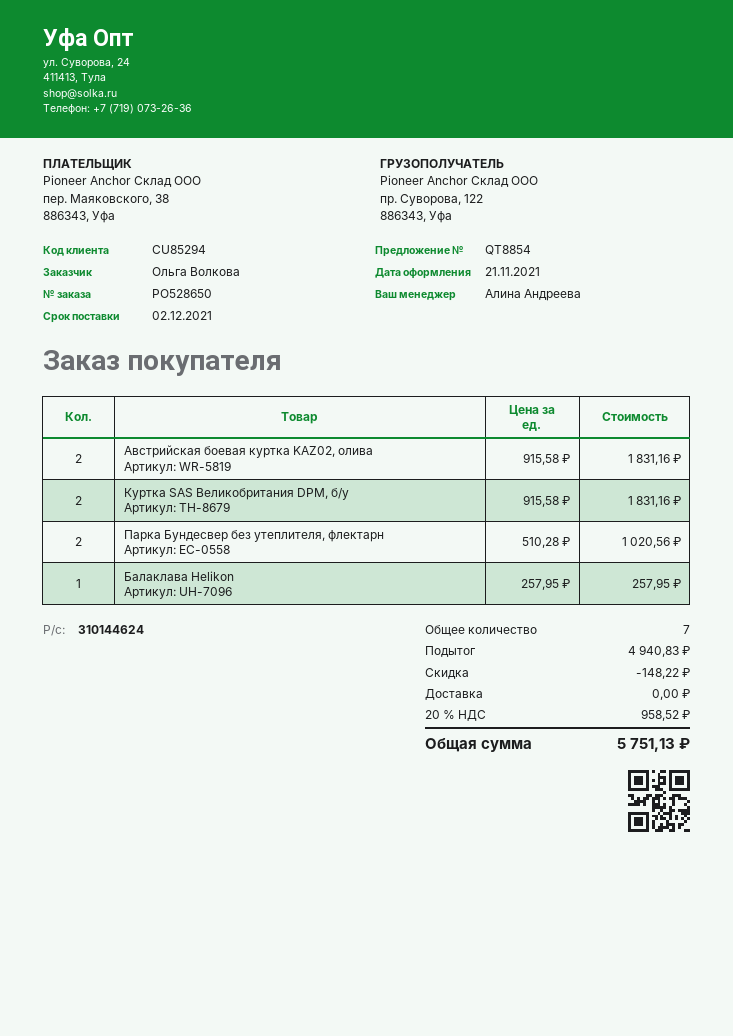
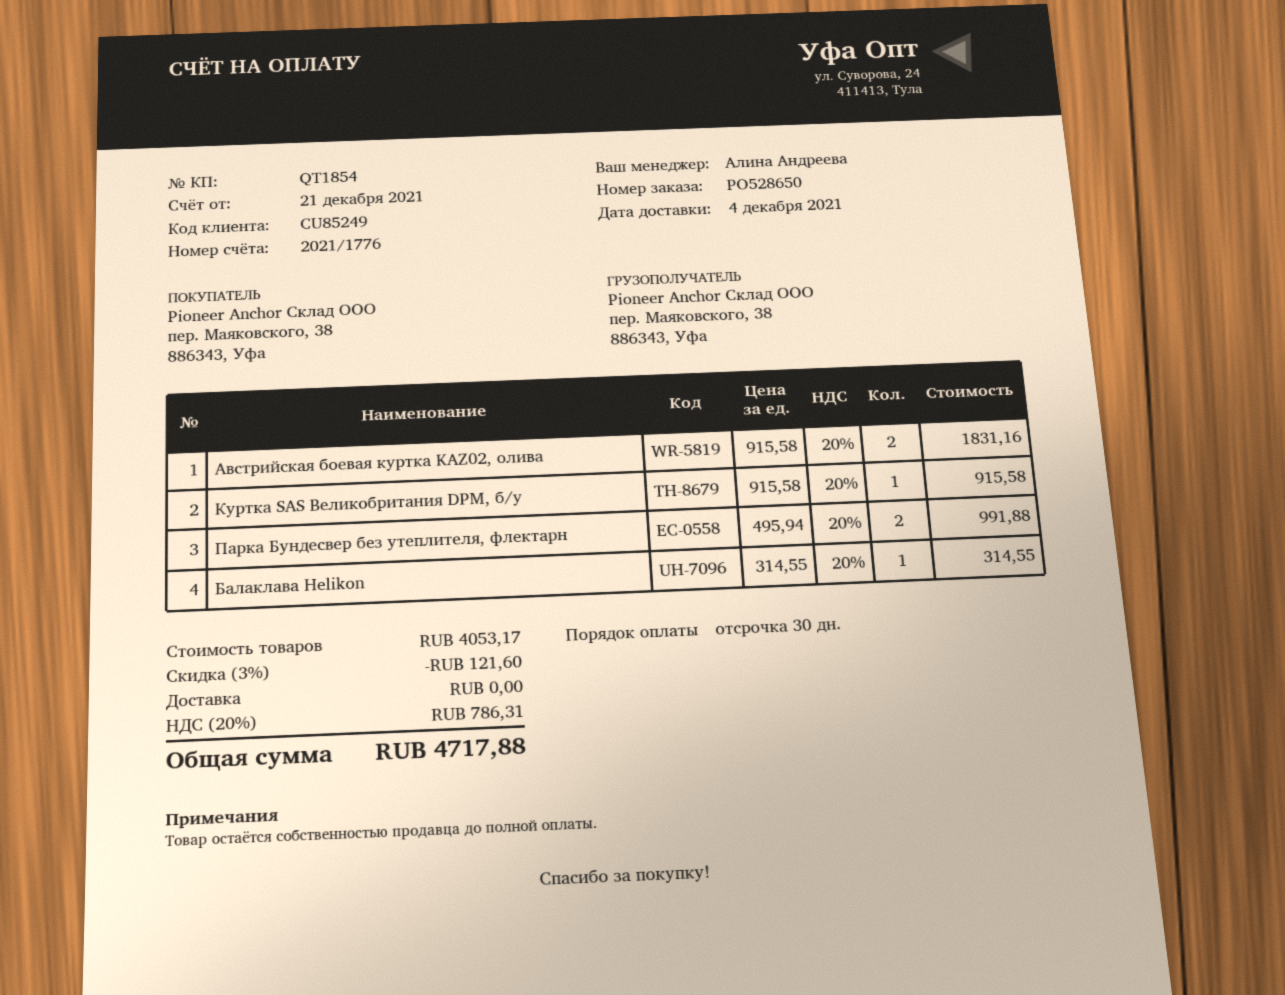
quote number: QT8854 -> QT1854
delivery date: 2021-12-02 -> 2021-12-04
customer number: CU85294 -> CU85249
ship to: пр. Суворова, 122, 886343, Уфа -> пер. Маяковского, 38, 886343, Уфа
Куртка SAS Великобритания DPM, б/у: 2 x 915.58 = 1831.16 -> 1 x 915.58 = 915.58
Парка Бундесвер без утеплителя, флектарн: 2 x 510.28 = 1020.56 -> 2 x 495.94 = 991.88
Балаклава Helikon: 1 x 257.95 = 257.95 -> 1 x 314.55 = 314.55
subtotal: 4940.83 -> 4053.17
discount: 148.22 -> 121.60
tax: 20% = 958.52 -> 20% = 786.31
total: 5751.13 -> 4717.88

